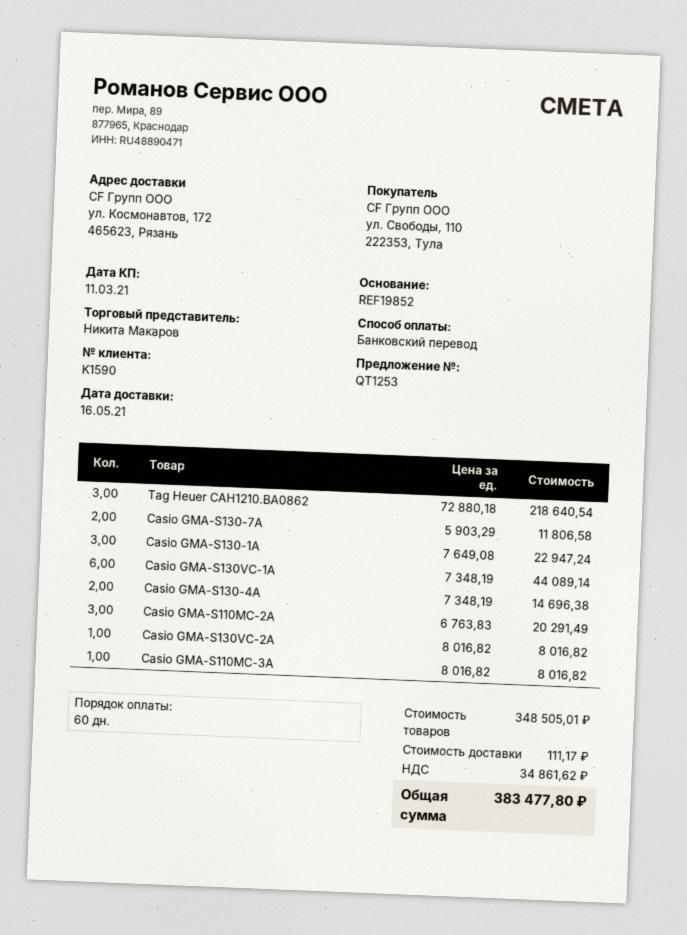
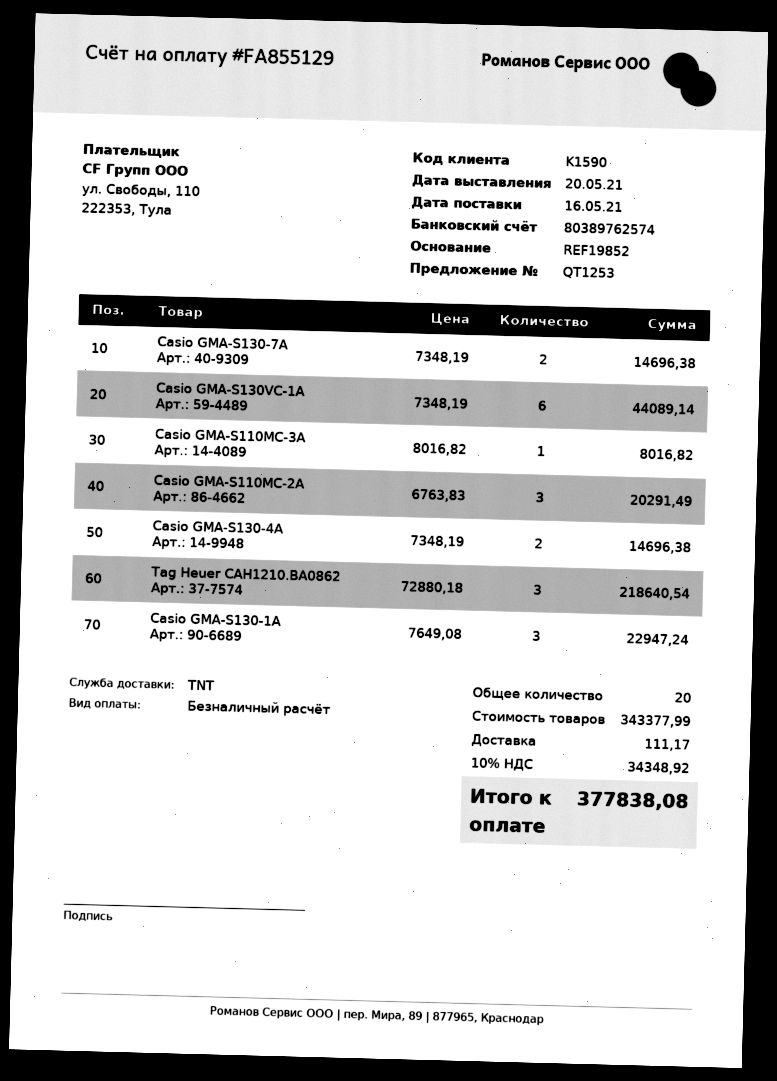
Casio GMA-S130-7A: 2 x 5903.29 = 11806.58 -> 2 x 7348.19 = 14696.38
Casio GMA-S130VC-2A: 1 x 8016.82 = 8016.82 -> none
subtotal: 348505.01 -> 343377.99
tax: 34861.62 -> 34348.92
total: 383477.80 -> 377838.08

